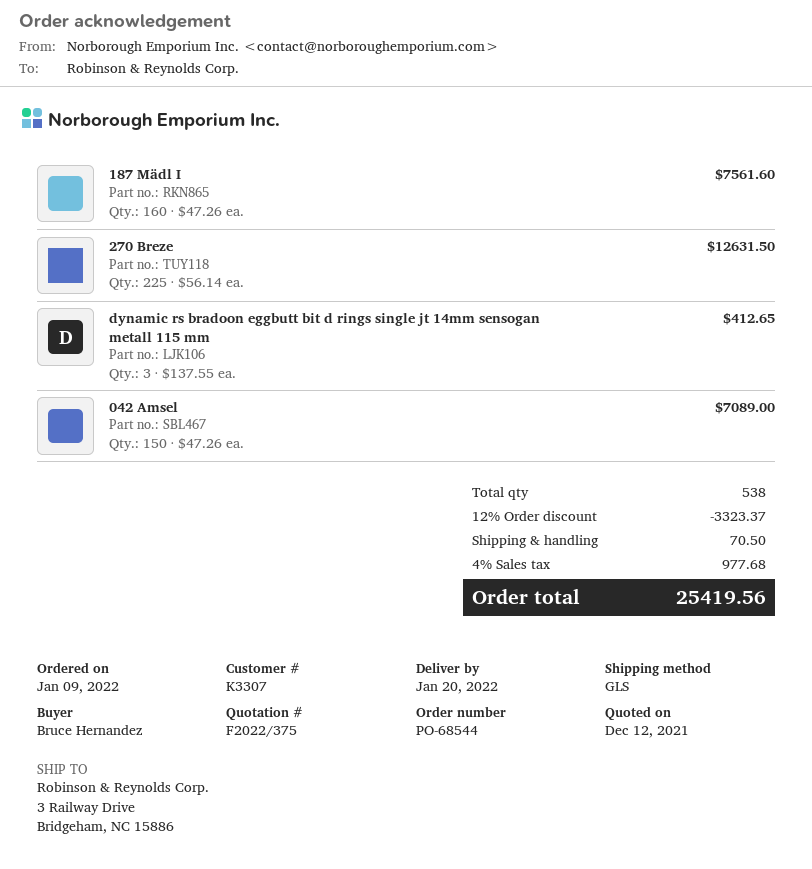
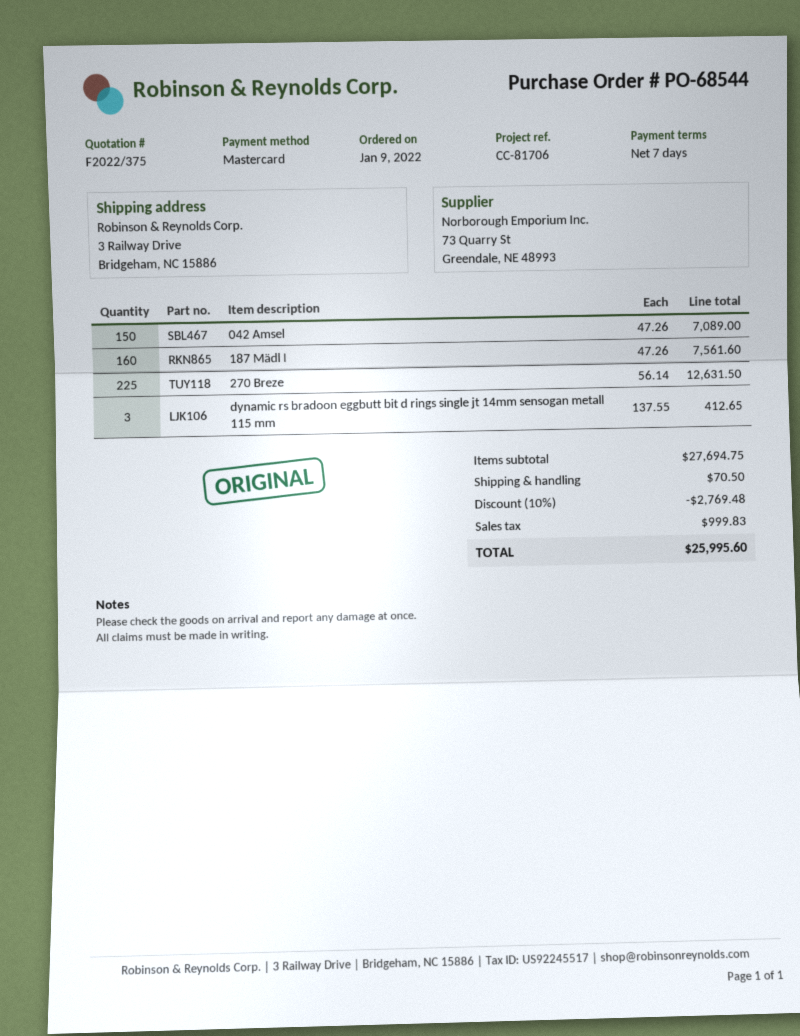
discount: 12% = 3323.37 -> 10% = 2769.48
tax: 977.68 -> 999.83
total: 25419.56 -> 25995.60

